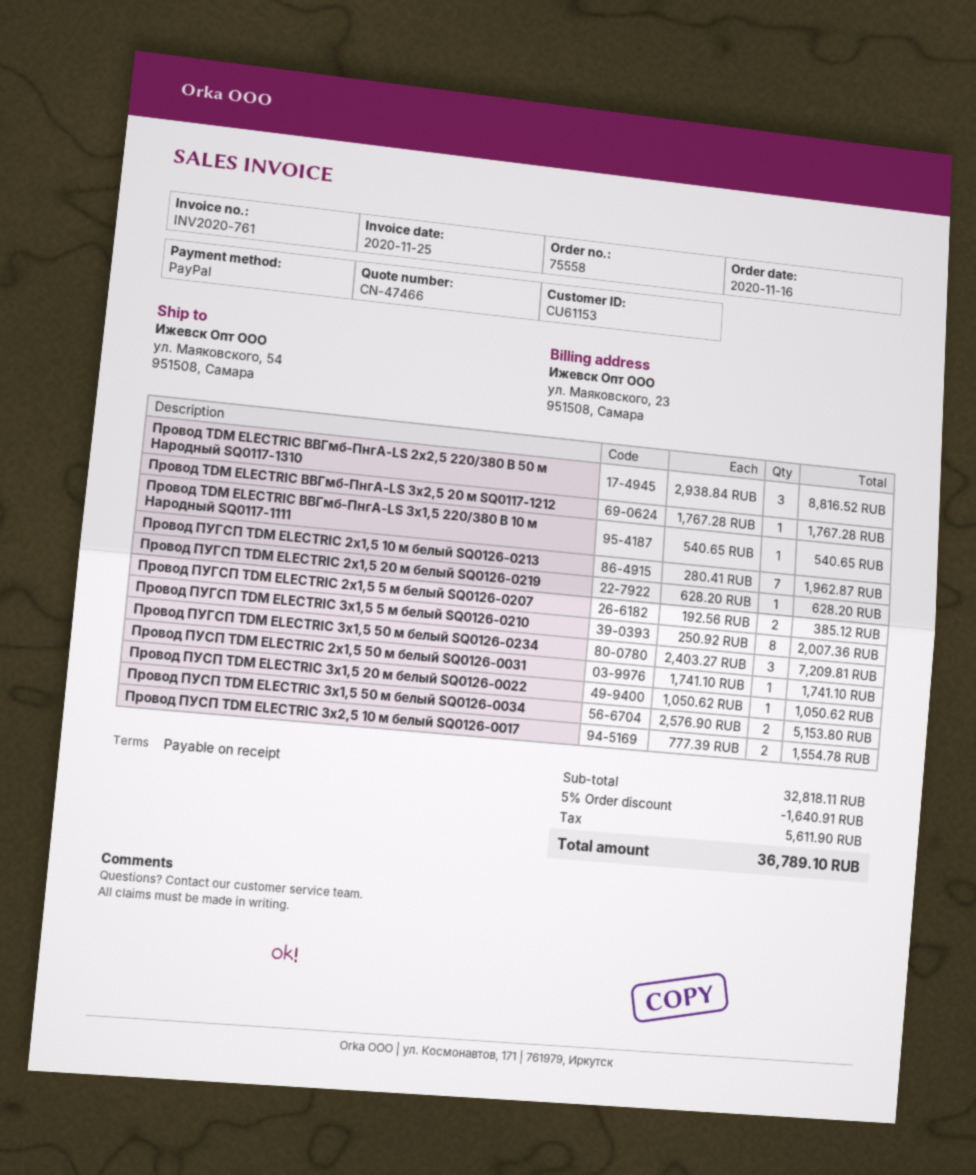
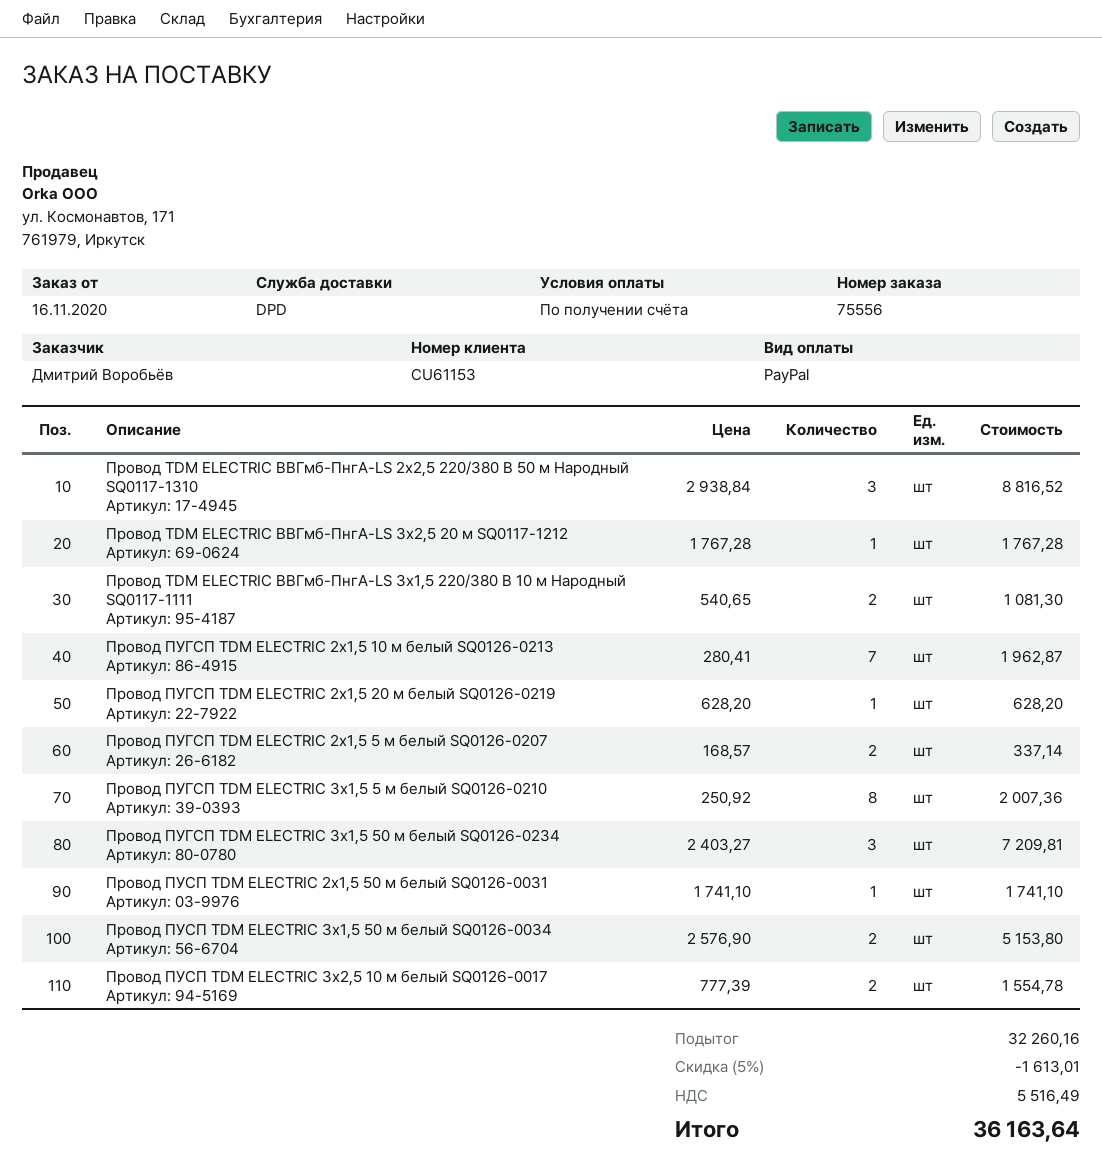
order number: 75558 -> 75556
Провод TDM ELECTRIC ВВГмб-ПнгА-LS 3х1,5 220/380 В 10 м Народный SQ0117-1111: 1 x 540.65 = 540.65 -> 2 x 540.65 = 1081.30
Провод ПУГСП TDM ELECTRIC 2х1,5 5 м белый SQ0126-0207: 2 x 192.56 = 385.12 -> 2 x 168.57 = 337.14
Провод ПУСП TDM ELECTRIC 3х1,5 20 м белый SQ0126-0022: 1 x 1050.62 = 1050.62 -> none
subtotal: 32818.11 -> 32260.16
discount: 5% = 1640.91 -> 5% = 1613.01
tax: 5611.90 -> 5516.49
total: 36789.10 -> 36163.64

